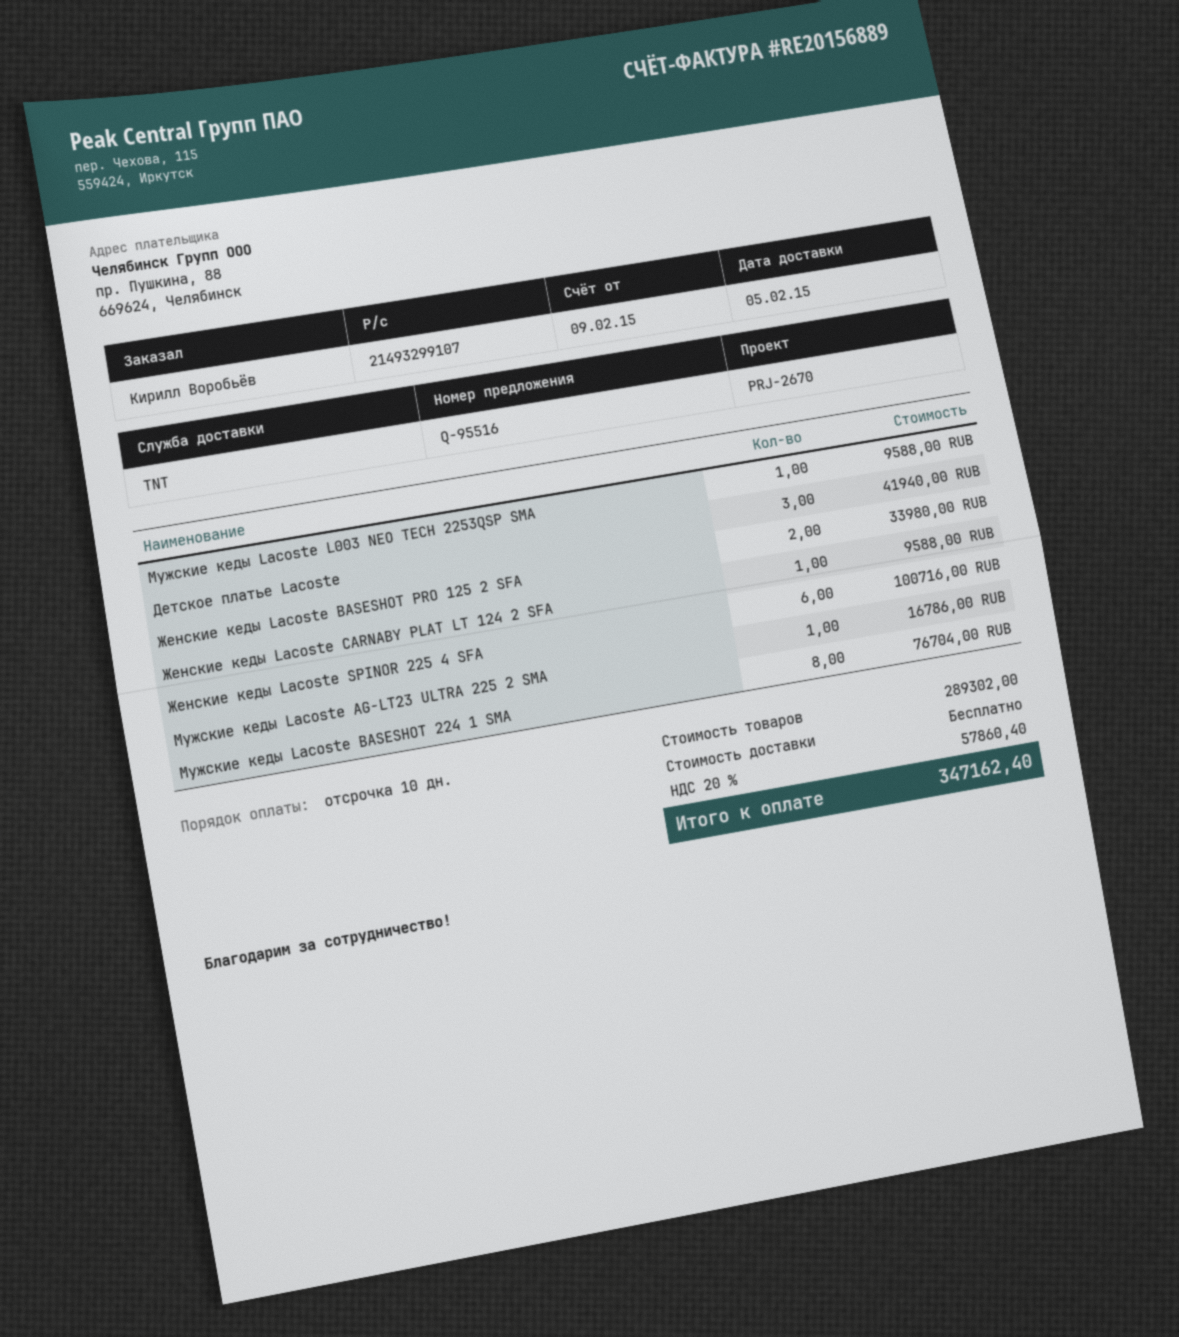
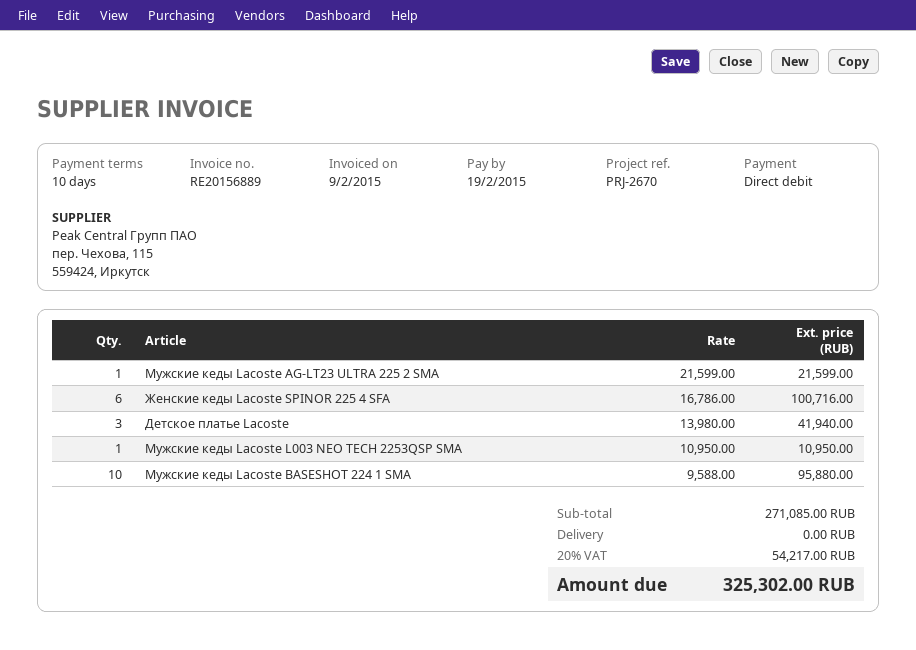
Мужские кеды Lacoste L003 NEO TECH 2253QSP SMA: 1 for 9588.00 -> 1 for 10950.00
Женские кеды Lacoste BASESHOT PRO 125 2 SFA: 2 for 33980.00 -> none
Женские кеды Lacoste CARNABY PLAT LT 124 2 SFA: 1 for 9588.00 -> none
Мужские кеды Lacoste AG-LT23 ULTRA 225 2 SMA: 1 for 16786.00 -> 1 for 21599.00
Мужские кеды Lacoste BASESHOT 224 1 SMA: 8 for 76704.00 -> 10 for 95880.00
subtotal: 289302.00 -> 271085.00
tax: 20% = 57860.40 -> 20% = 54217.00
total: 347162.40 -> 325302.00

